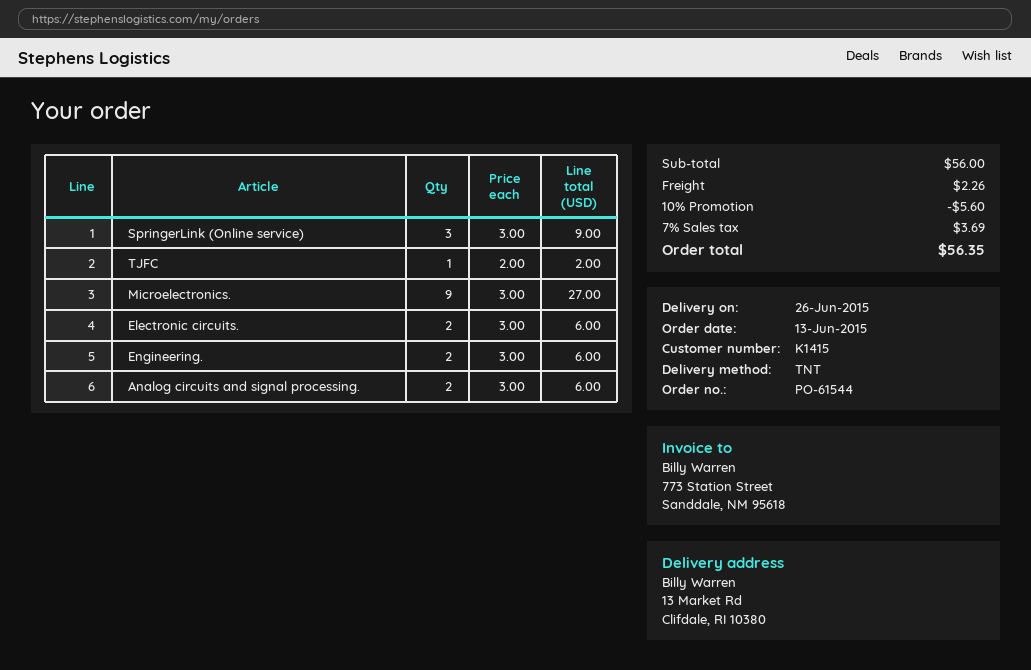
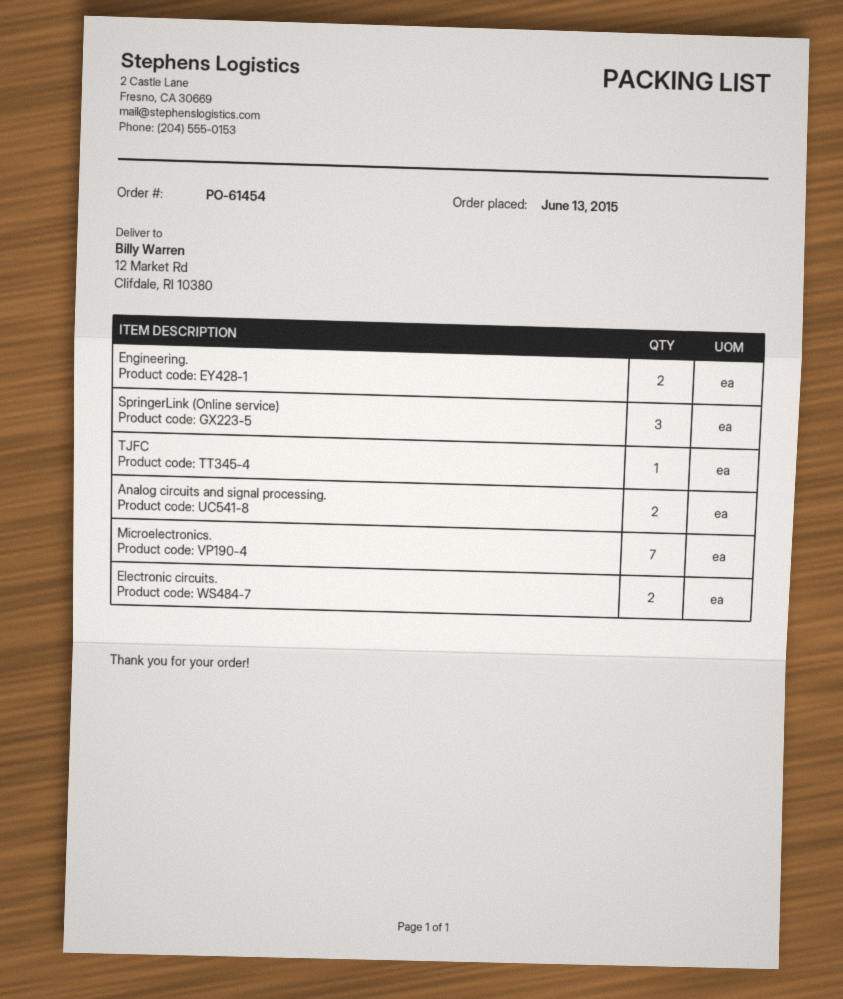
order number: PO-61544 -> PO-61454
ship to: 13 Market Rd, Clifdale, RI 10380 -> 12 Market Rd, Clifdale, RI 10380
Microelectronics.: 9 -> 7

